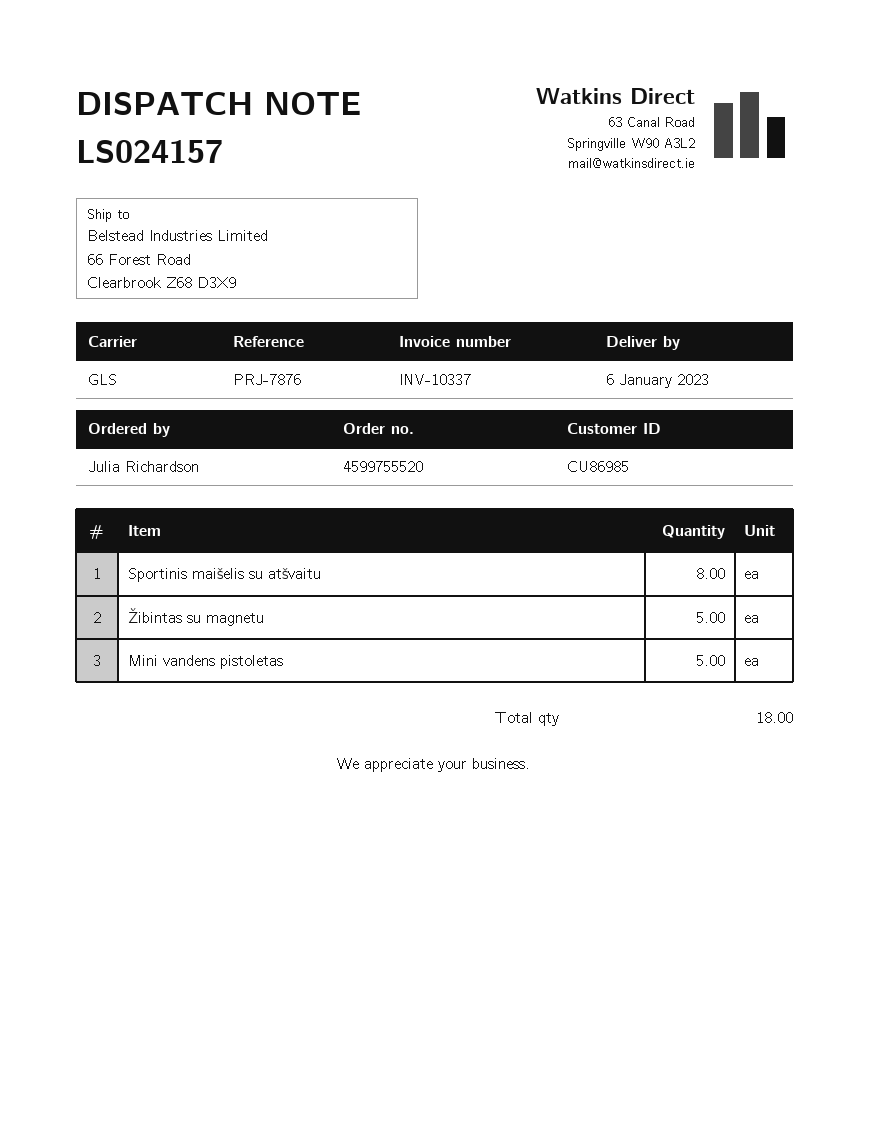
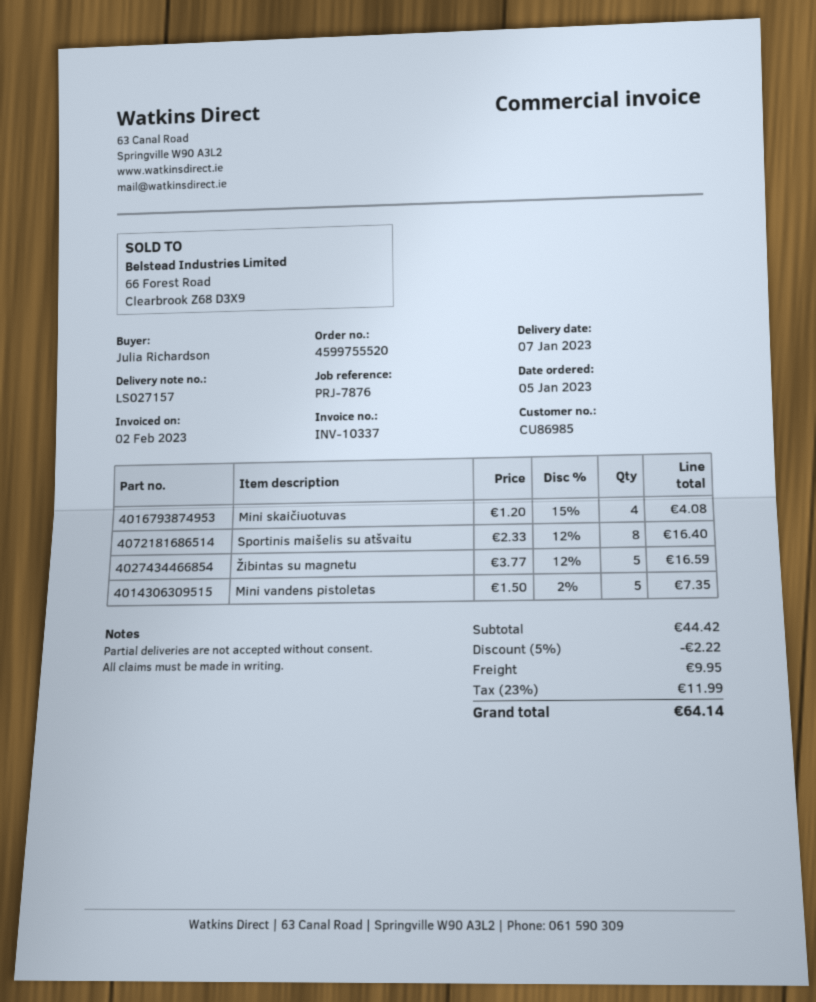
delivery note number: LS024157 -> LS027157
delivery date: 2023-01-06 -> 2023-01-07
Mini skaičiuotuvas: none -> 4

